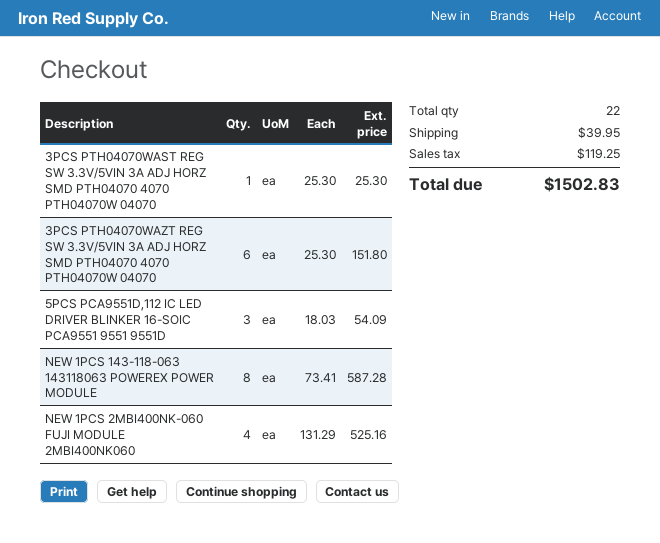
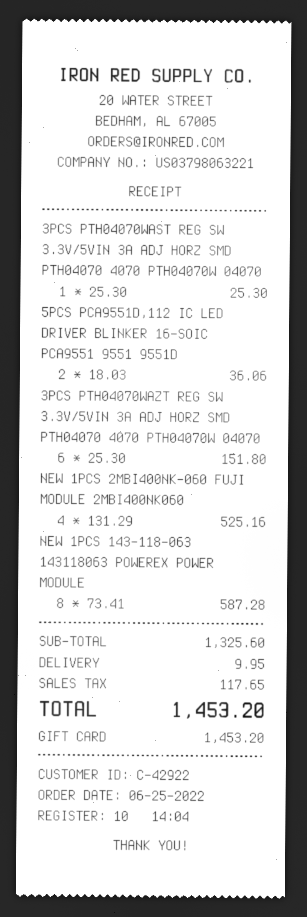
5PCS PCA9551D,112 IC LED DRIVER BLINKER 16-SOIC PCA9551 9551 9551D: 3 x 18.03 = 54.09 -> 2 x 18.03 = 36.06
shipping: 39.95 -> 9.95
tax: 119.25 -> 117.65
total: 1502.83 -> 1453.20

